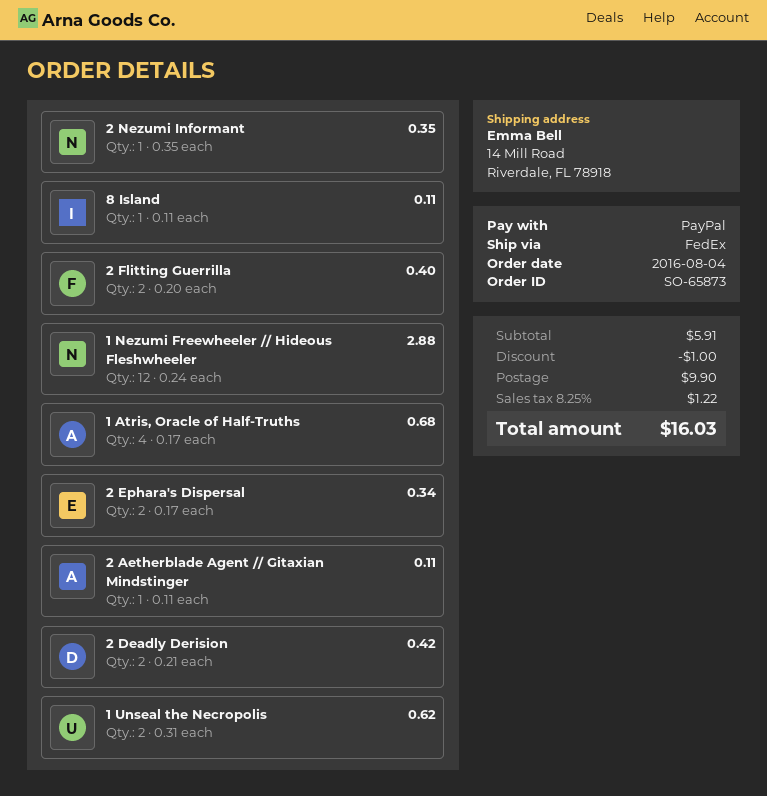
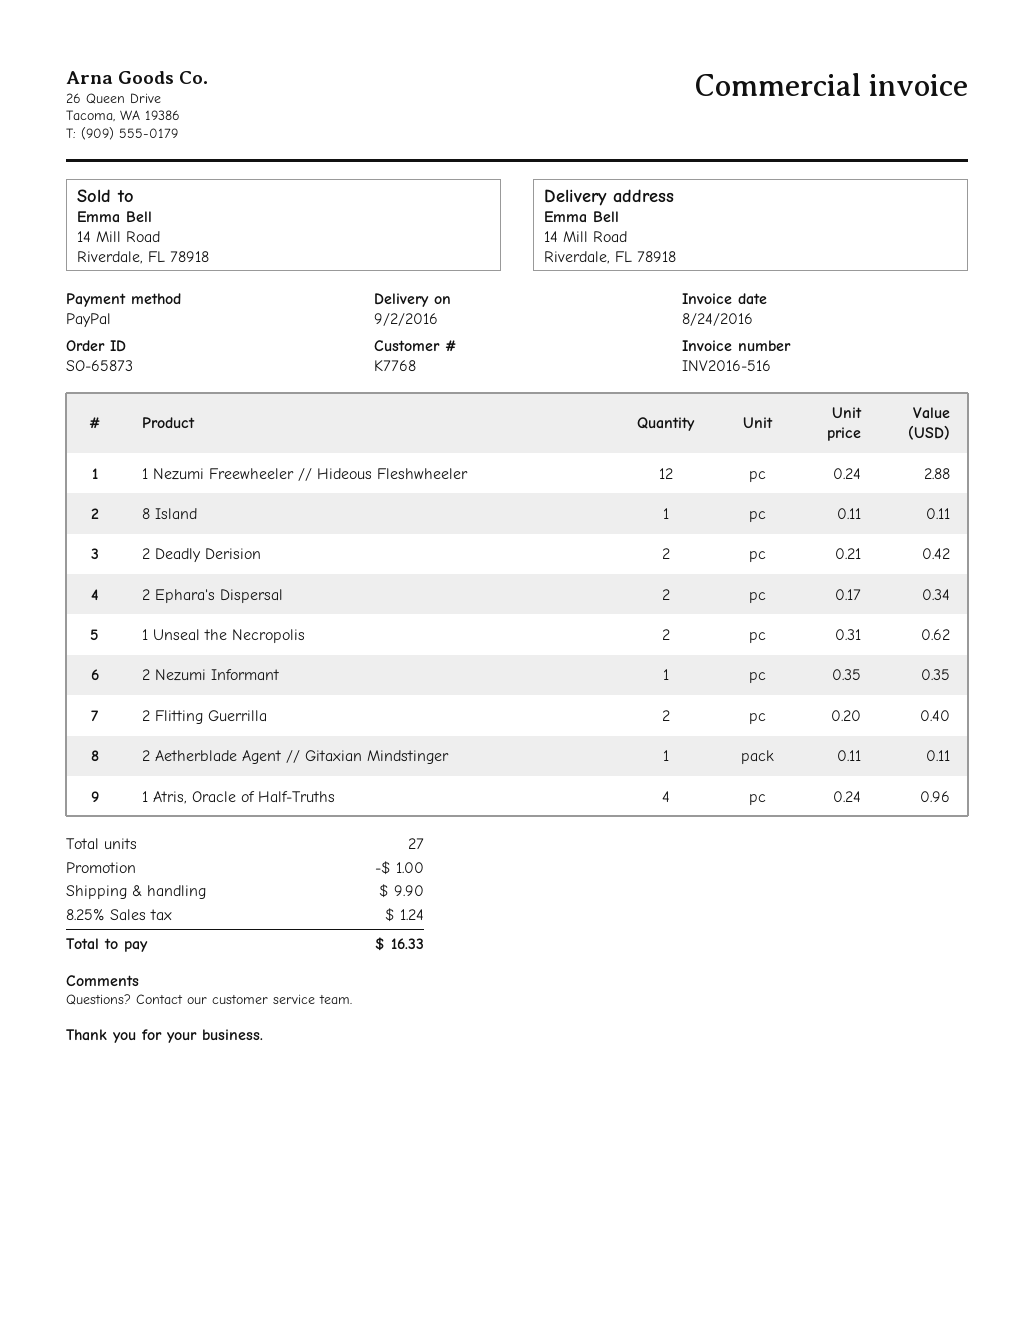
1 Atris, Oracle of Half-Truths: 4 x 0.17 = 0.68 -> 4 x 0.24 = 0.96
tax: 8.25% = 1.22 -> 8.25% = 1.24
total: 16.03 -> 16.33

